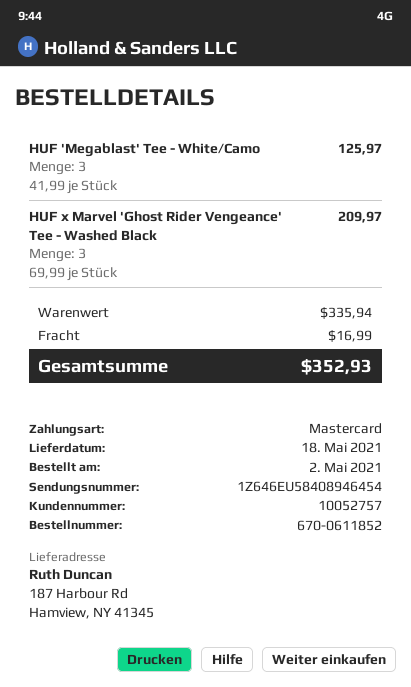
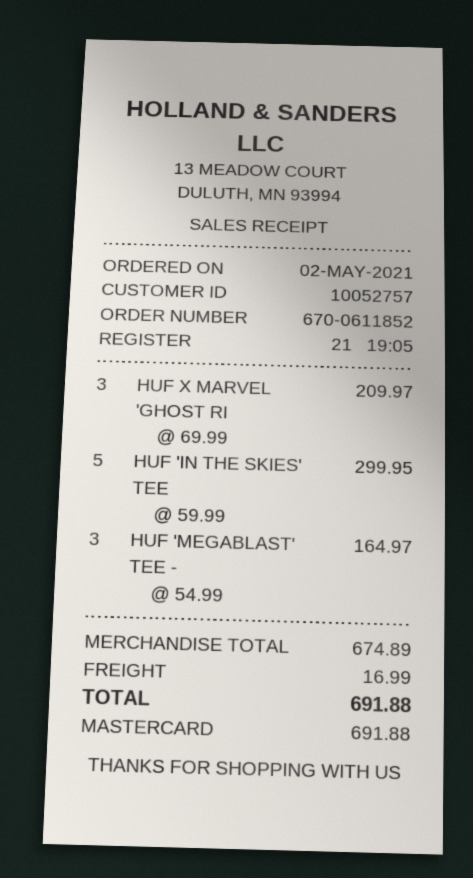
HUF 'Megablast' Tee - White/Camo: 3 x 41.99 = 125.97 -> 3 x 54.99 = 164.97
HUF 'IN THE SKIES' TEE: none -> 5 x 59.99 = 299.95
subtotal: 335.94 -> 674.89
total: 352.93 -> 691.88

